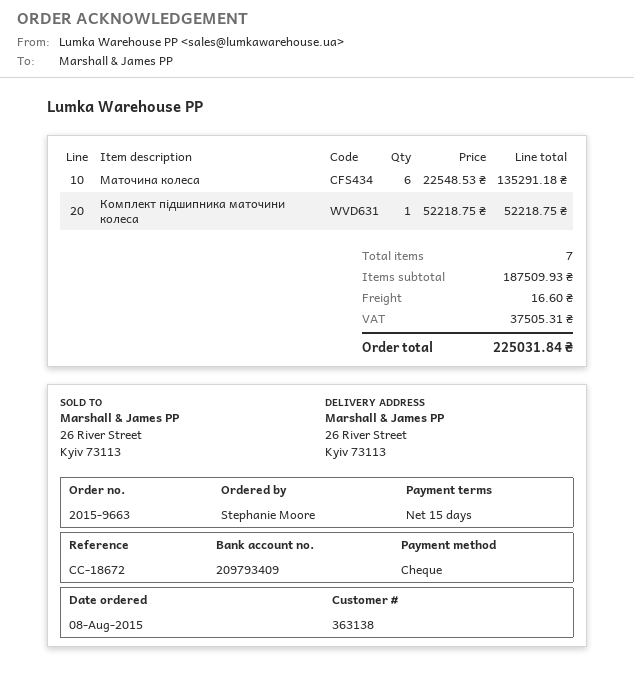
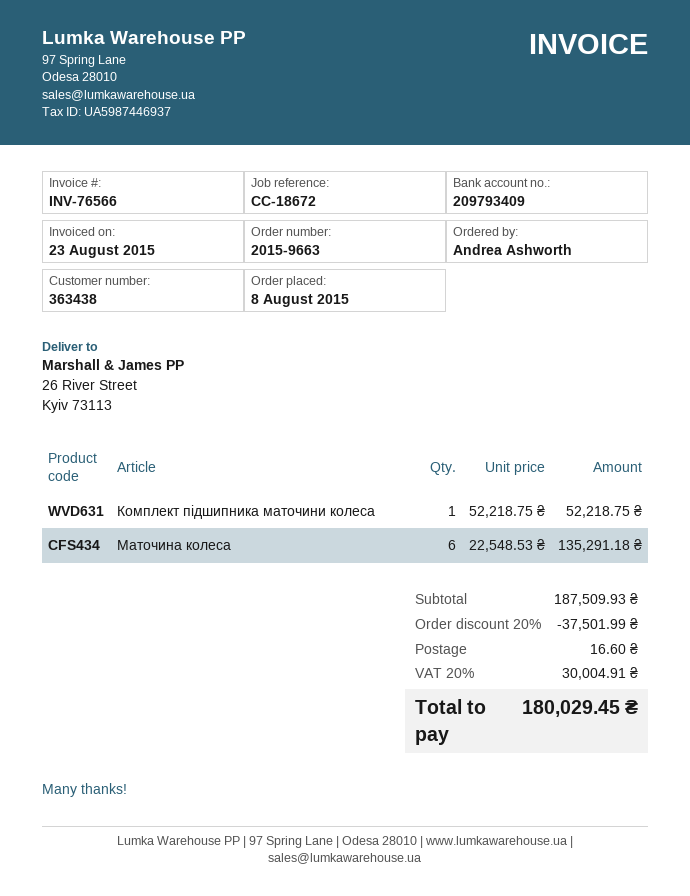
customer number: 363138 -> 363438
ordered by: Stephanie Moore -> Andrea Ashworth
discount: none -> 20% = 37501.99
tax: 37505.31 -> 30004.91
total: 225031.84 -> 180029.45

